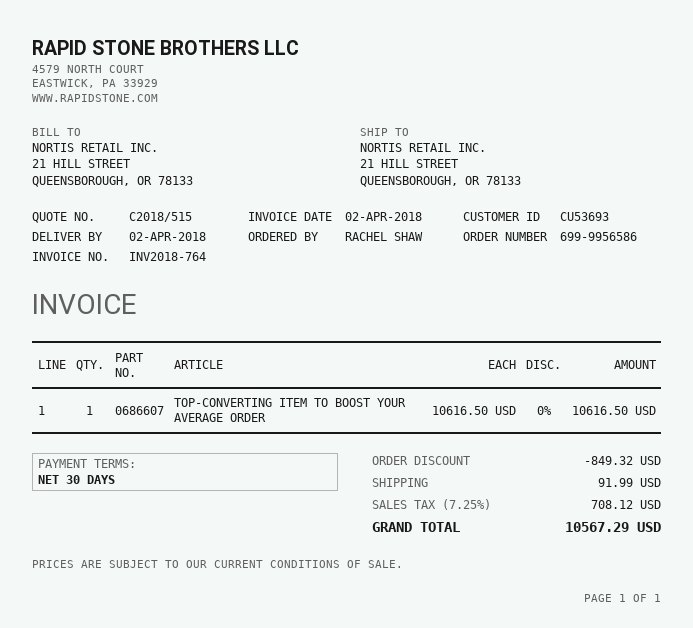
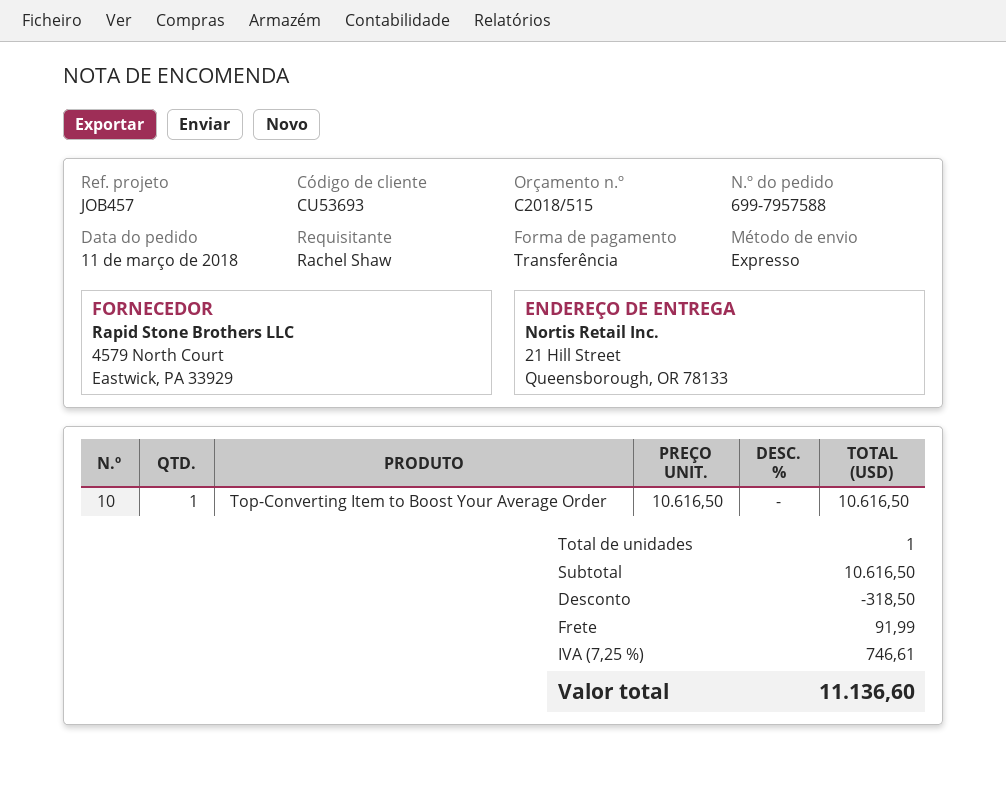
order number: 699-9956586 -> 699-7957588
discount: 849.32 -> 318.50
tax: 7.25% = 708.12 -> 7.25% = 746.61
total: 10567.29 -> 11136.60

